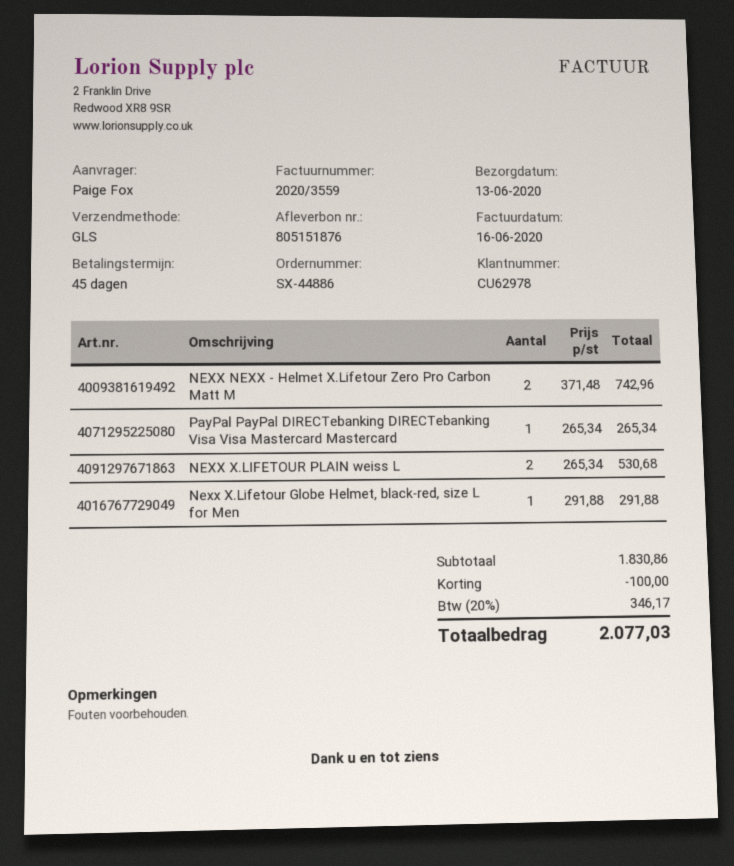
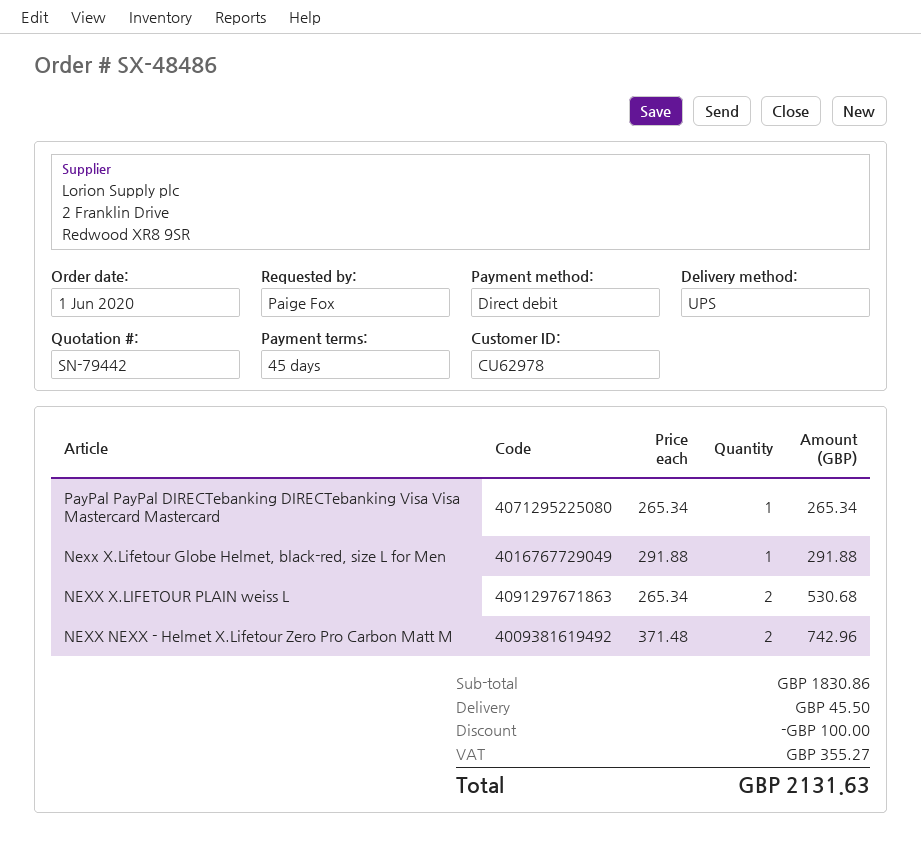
order number: SX-44886 -> SX-48486
shipping method: GLS -> UPS
shipping: none -> 45.50
tax: 346.17 -> 355.27
total: 2077.03 -> 2131.63

